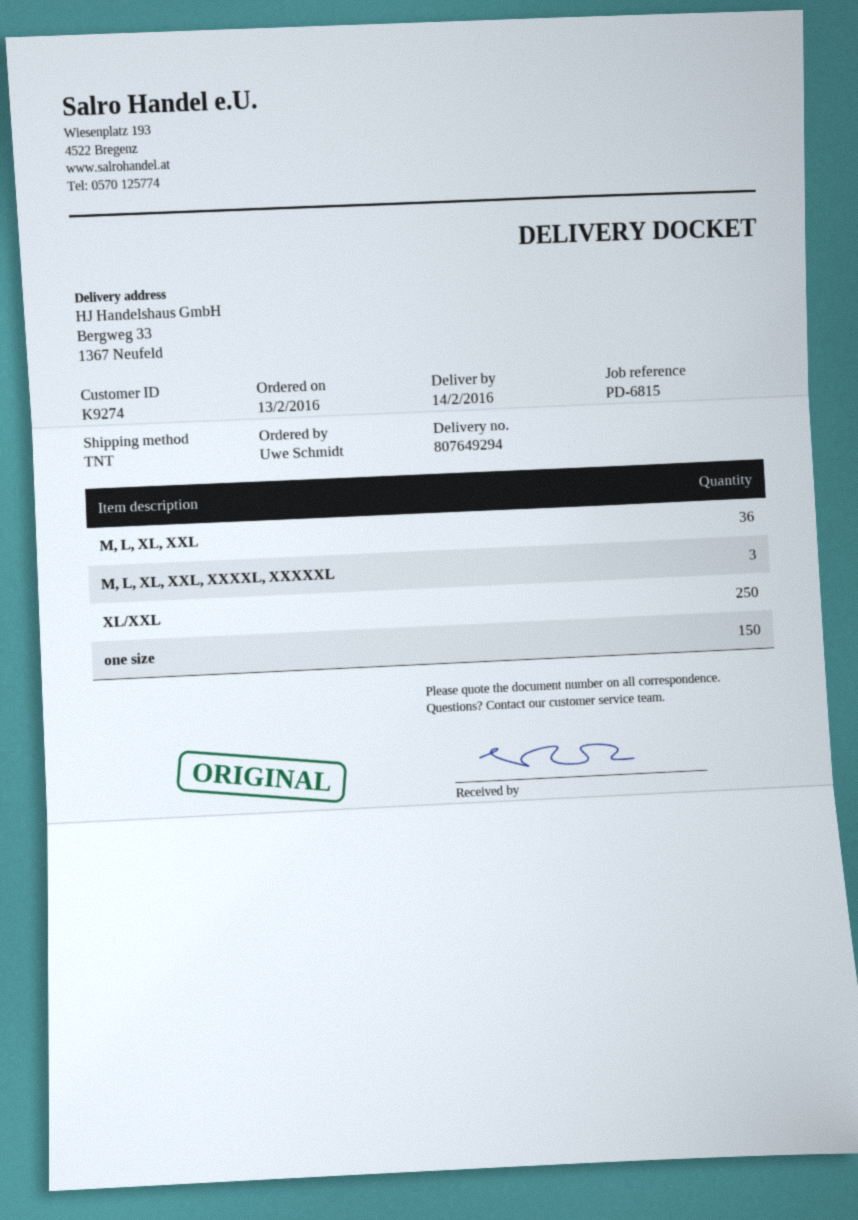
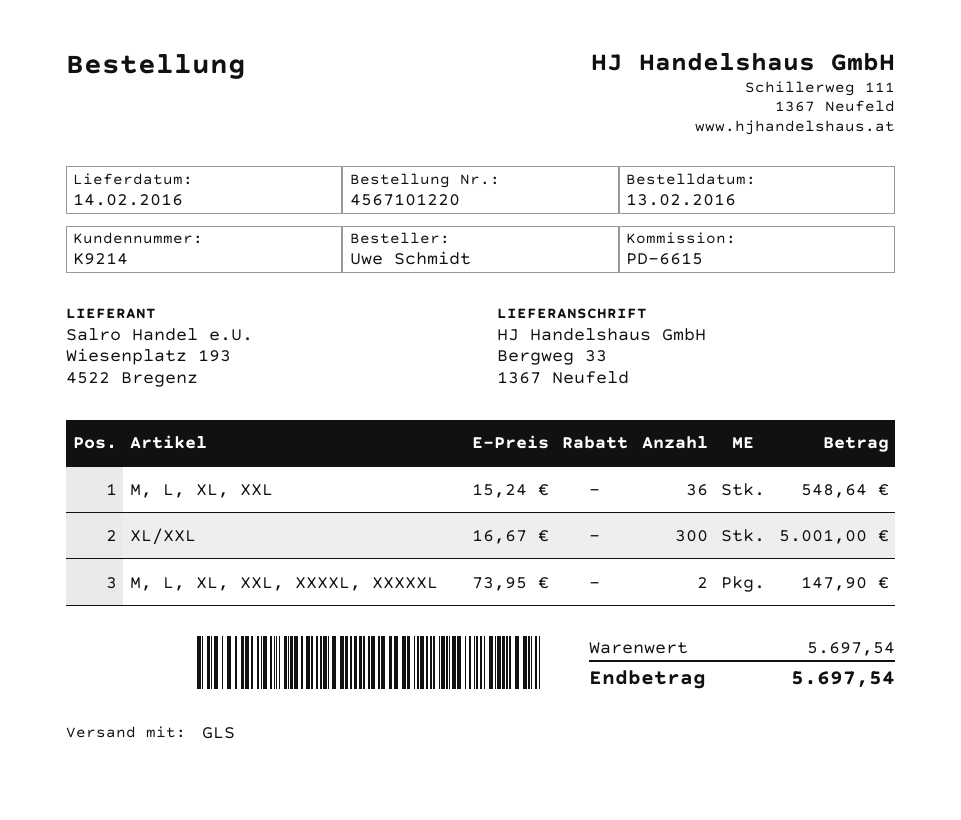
customer number: K9274 -> K9214
reference: PD-6815 -> PD-6615
shipping method: TNT -> GLS
M, L, XL, XXL, XXXXL, XXXXXL: 3 -> 2
XL/XXL: 250 -> 300
one size: 150 -> none

